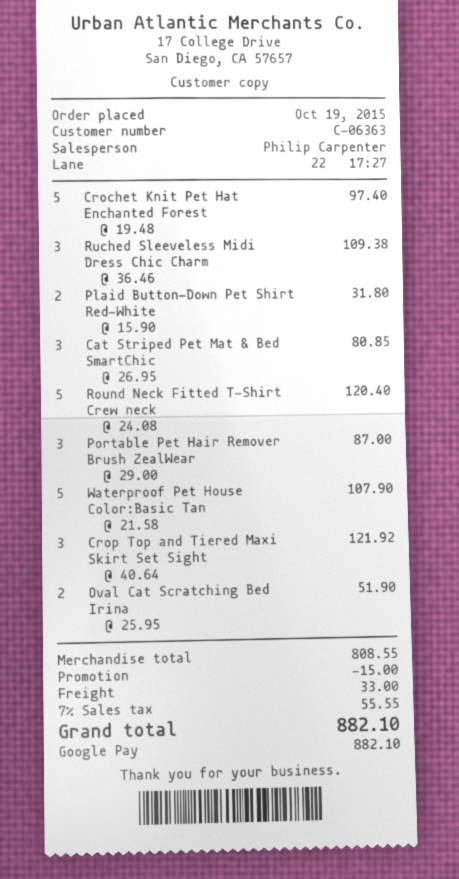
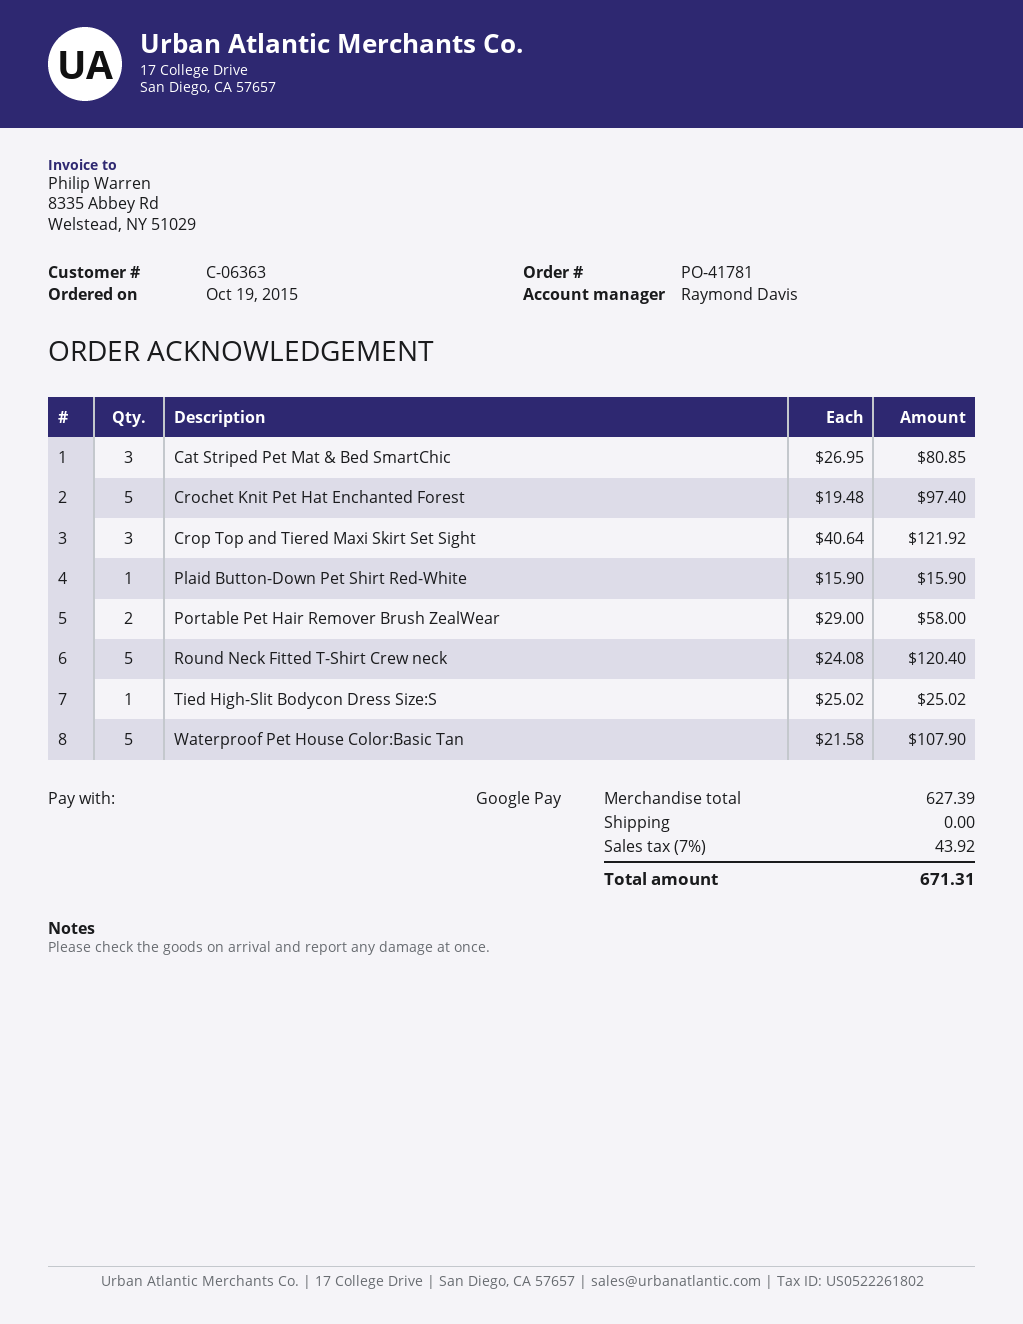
sales rep: Philip Carpenter -> Raymond Davis
Ruched Sleeveless Midi Dress Chic Charm: 3 x 36.46 = 109.38 -> none
Plaid Button-Down Pet Shirt Red-White: 2 x 15.90 = 31.80 -> 1 x 15.90 = 15.90
Portable Pet Hair Remover Brush ZealWear: 3 x 29.00 = 87.00 -> 2 x 29.00 = 58.00
Oval Cat Scratching Bed Irina: 2 x 25.95 = 51.90 -> none
Tied High-Slit Bodycon Dress Size:S: none -> 1 x 25.02 = 25.02
subtotal: 808.55 -> 627.39
discount: 15.00 -> none
shipping: 33.00 -> 0.00
tax: 7% = 55.55 -> 7% = 43.92
total: 882.10 -> 671.31

